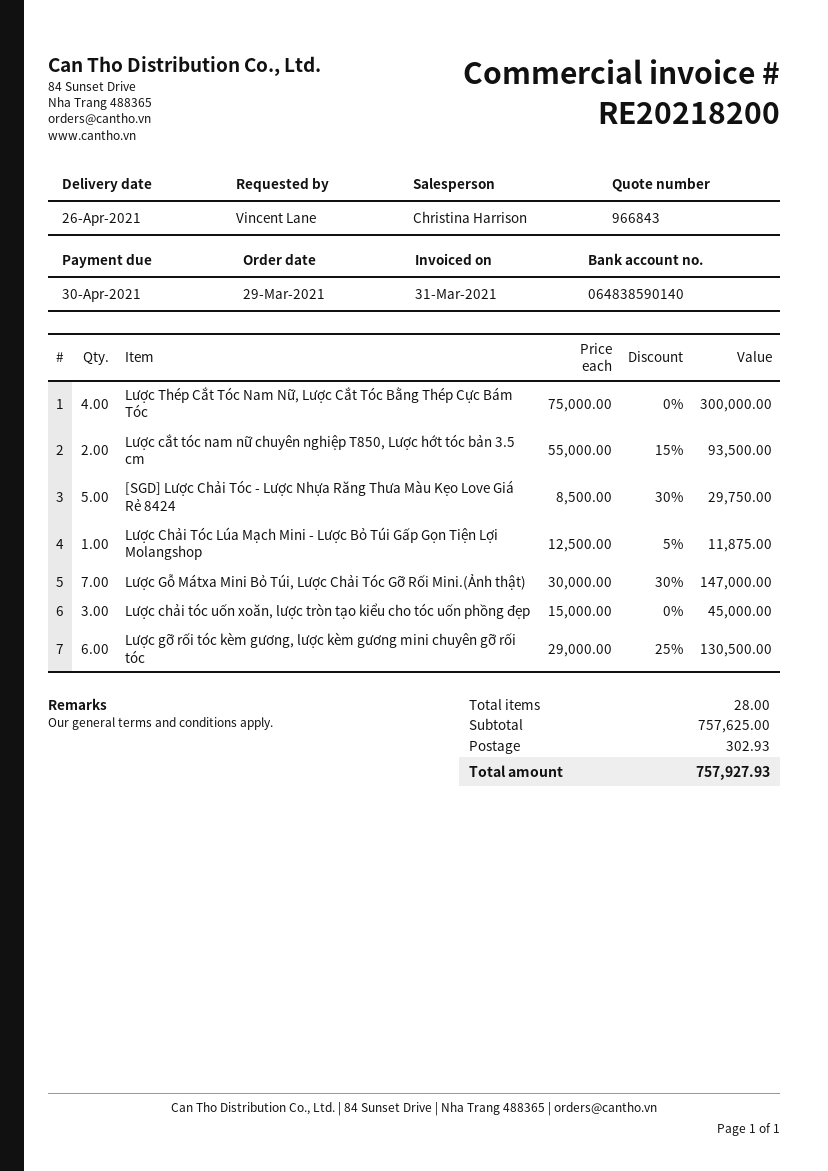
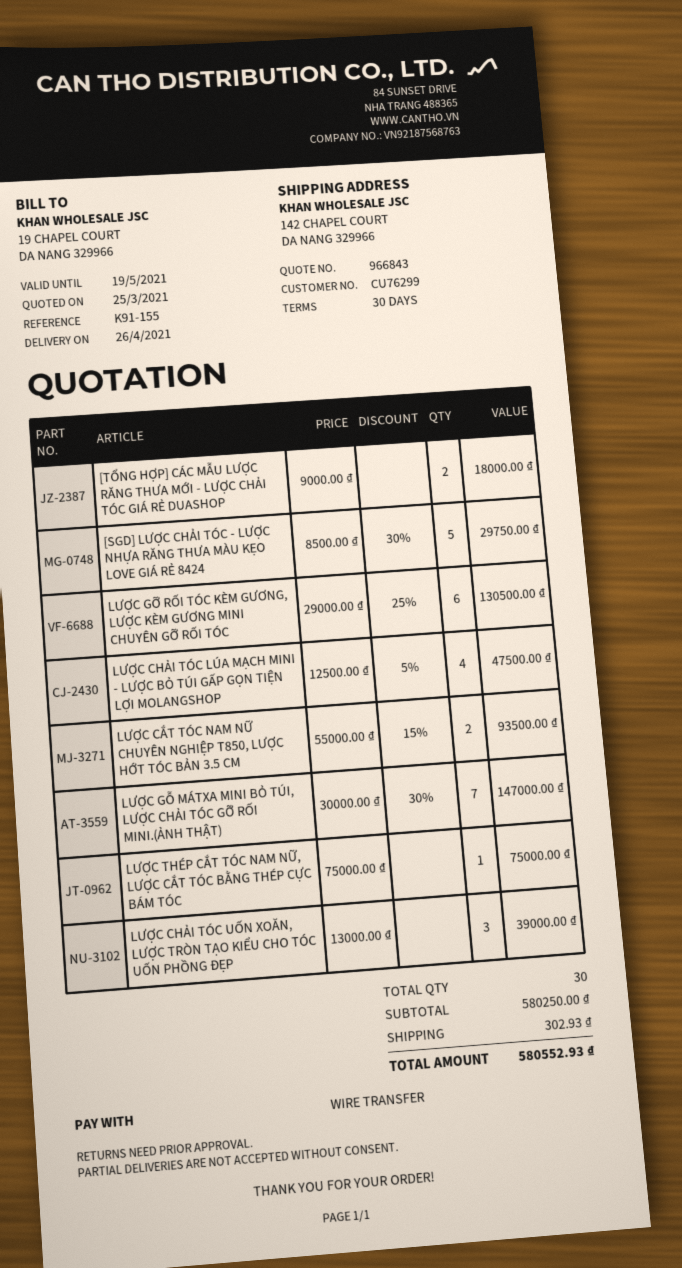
Lược Thép Cắt Tóc Nam Nữ, Lược Cắt Tóc Bằng Thép Cực Bám Tóc: 4 x 75000.00 = 300000.00 -> 1 x 75000.00 = 75000.00
Lược Chải Tóc Lúa Mạch Mini - Lược Bỏ Túi Gấp Gọn Tiện Lợi Molangshop: 1 x 12500.00 - 5% = 11875.00 -> 4 x 12500.00 - 5% = 47500.00
Lược chải tóc uốn xoăn, lược tròn tạo kiểu cho tóc uốn phồng đẹp: 3 x 15000.00 = 45000.00 -> 3 x 13000.00 = 39000.00
[TỔNG HỢP] CÁC MẪU LƯỢC RĂNG THƯA MỚI - LƯỢC CHẢI TÓC GIÁ RẺ DUASHOP: none -> 2 x 9000.00 = 18000.00
total quantity: 28 -> 30
subtotal: 757625.00 -> 580250.00
total: 757927.93 -> 580552.93

